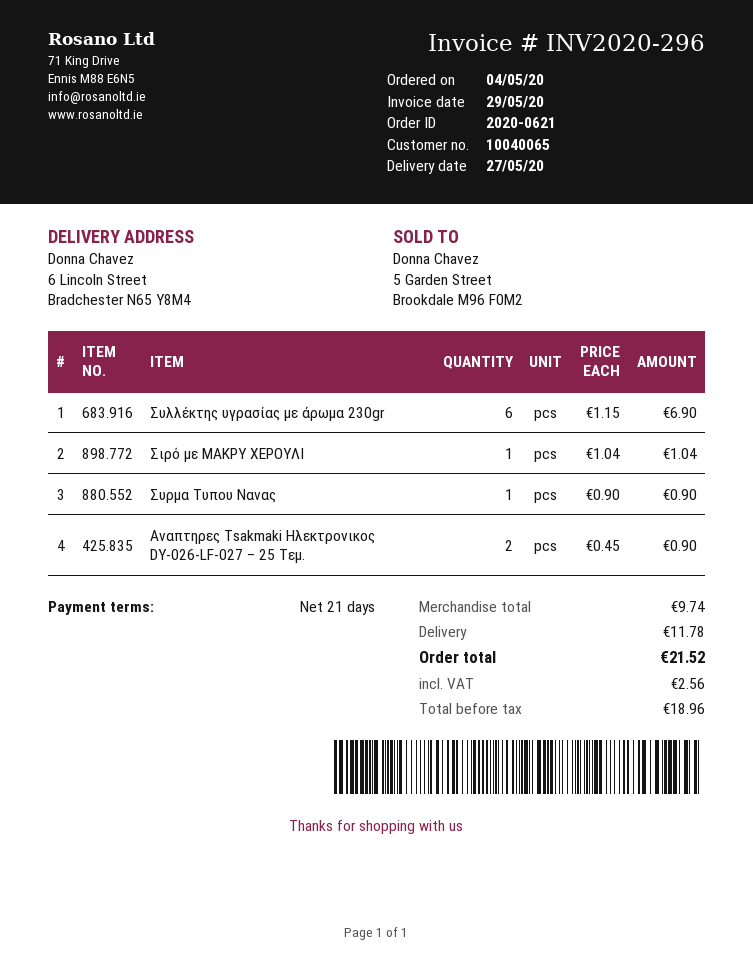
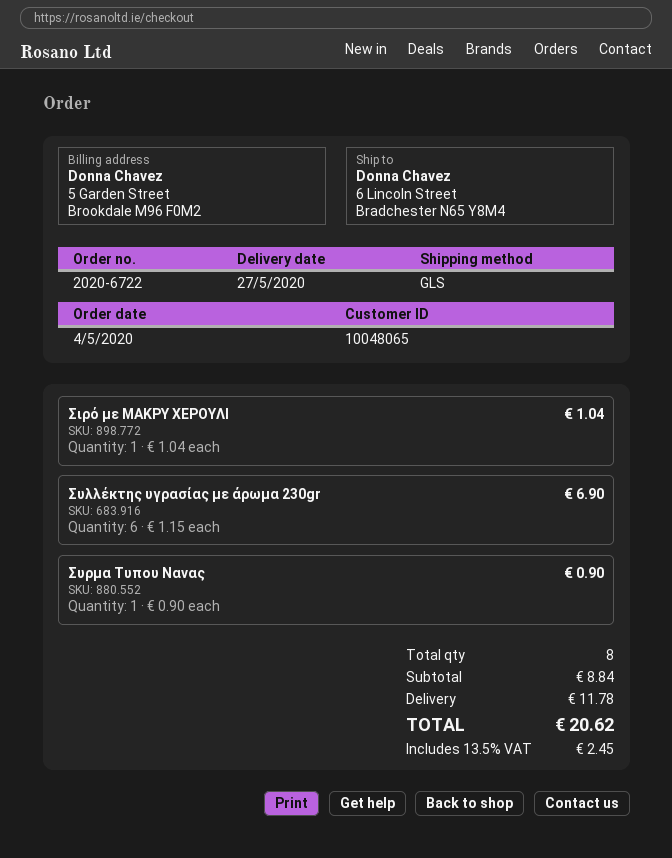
order number: 2020-0621 -> 2020-6722
customer number: 10040065 -> 10048065
Αναπτηρες Tsakmaki Ηλεκτρονικος DY-026-LF-027 – 25 Τεμ.: 2 x 0.45 = 0.90 -> none
subtotal: 9.74 -> 8.84
tax: 2.56 -> 2.45
total: 21.52 -> 20.62

